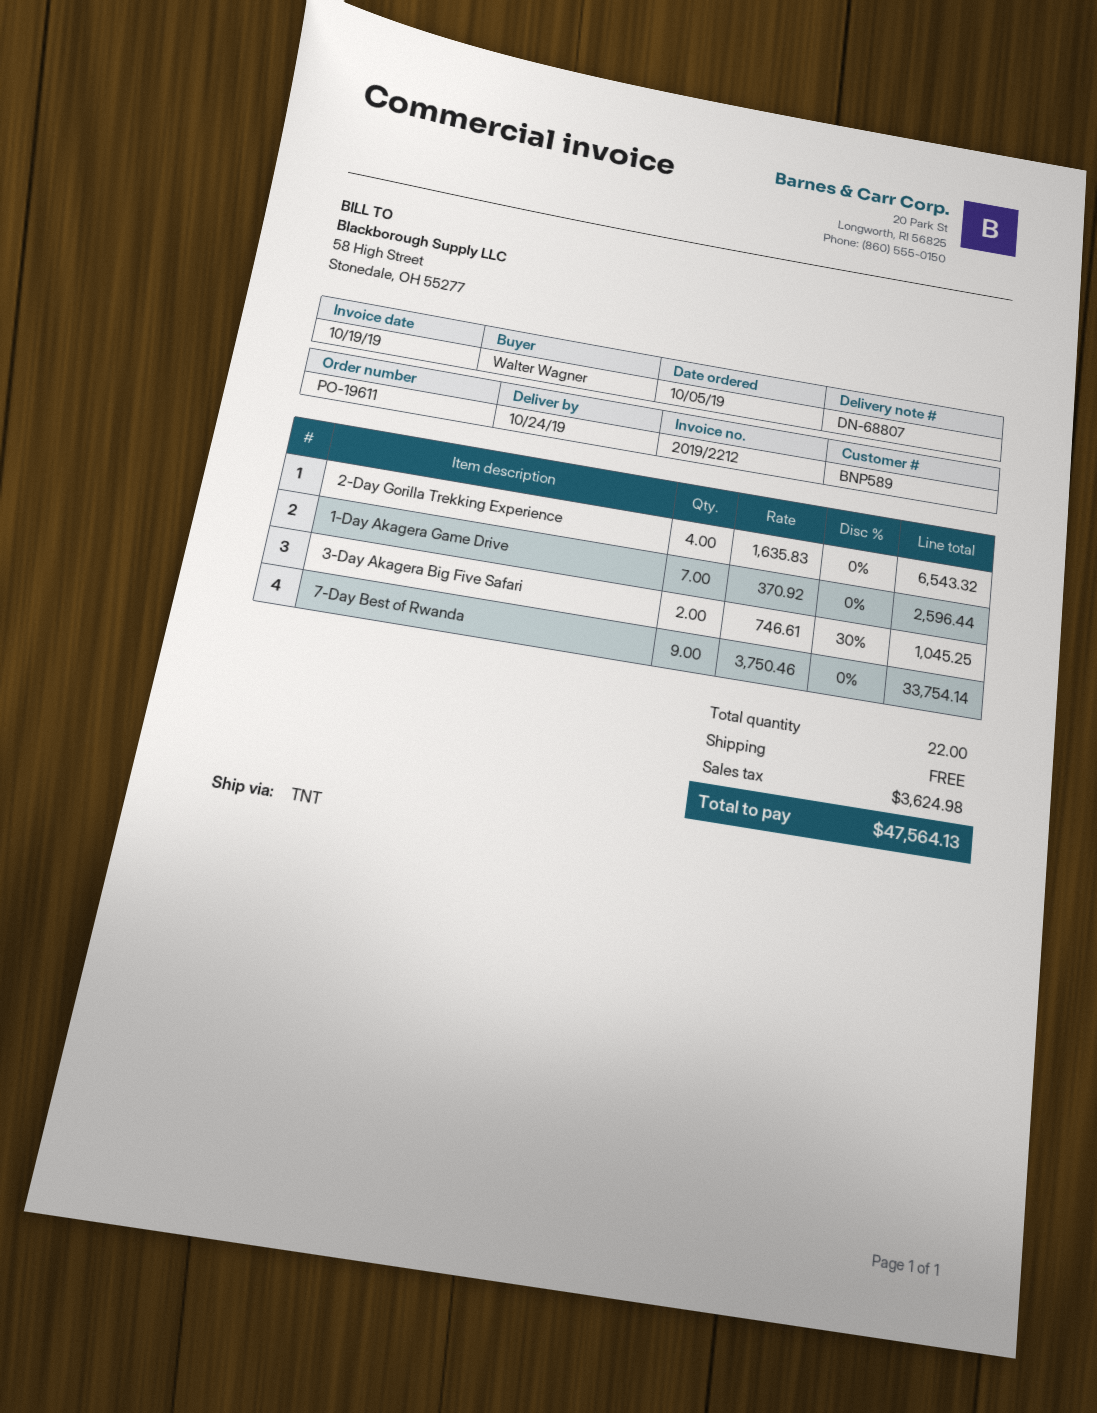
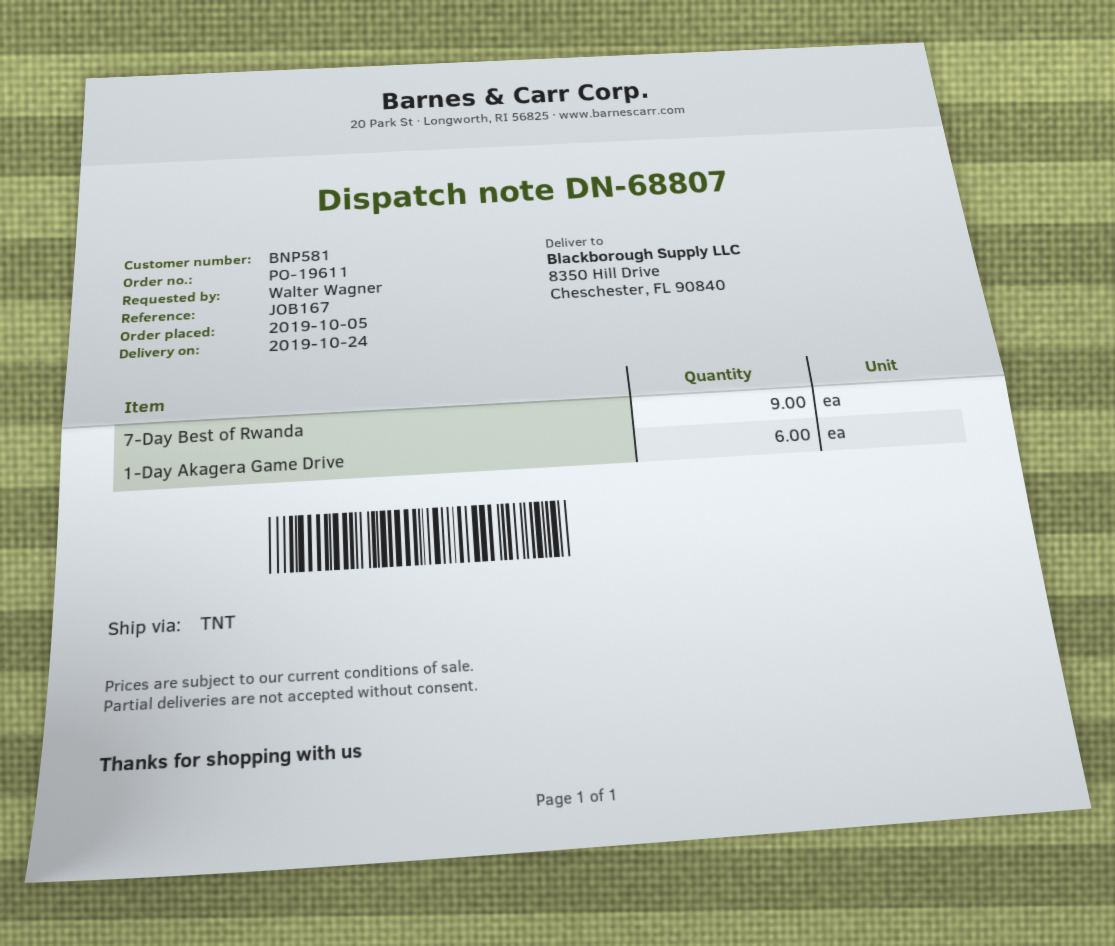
customer number: BNP589 -> BNP581
2-Day Gorilla Trekking Experience: 4 -> none
1-Day Akagera Game Drive: 7 -> 6
3-Day Akagera Big Five Safari: 2 -> none

